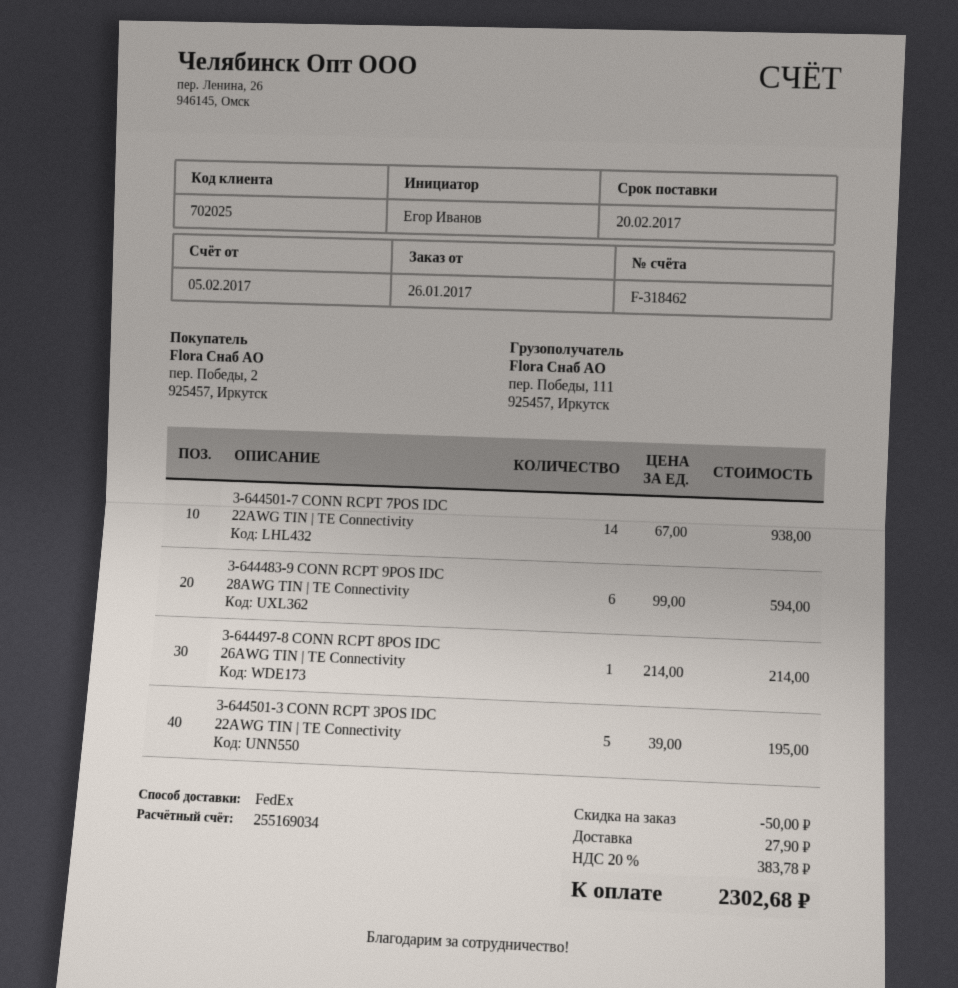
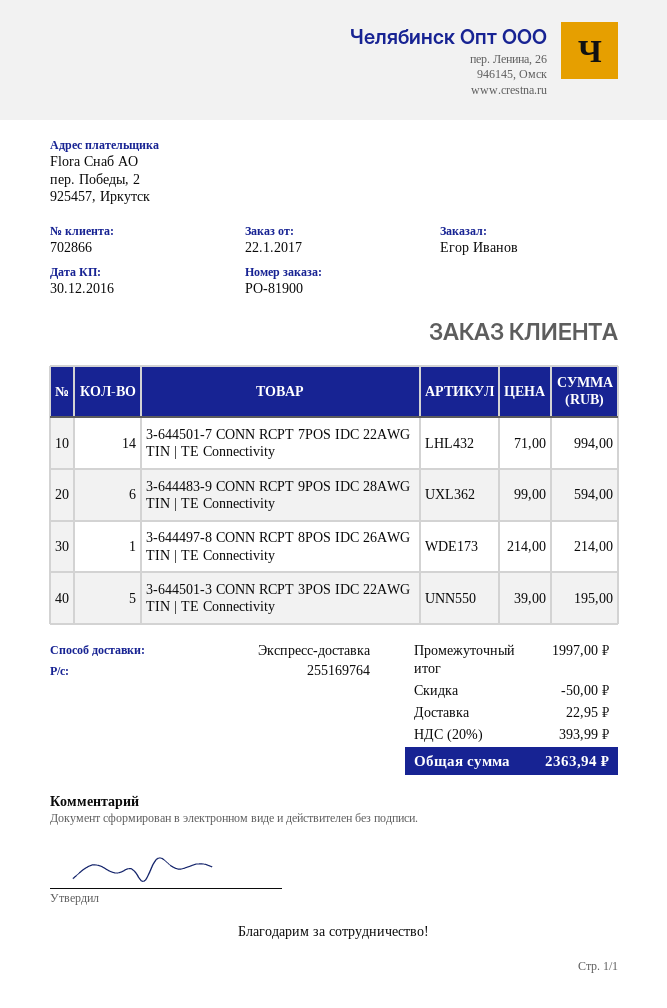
order date: 2017-01-26 -> 2017-01-22
customer number: 702025 -> 702866
bank account: 255169034 -> 255169764
shipping method: FedEx -> express
3-644501-7 CONN RCPT 7POS IDC 22AWG TIN | TE Connectivity: 14 x 67.00 = 938.00 -> 14 x 71.00 = 994.00
shipping: 27.90 -> 22.95
tax: 20% = 383.78 -> 20% = 393.99
total: 2302.68 -> 2363.94

